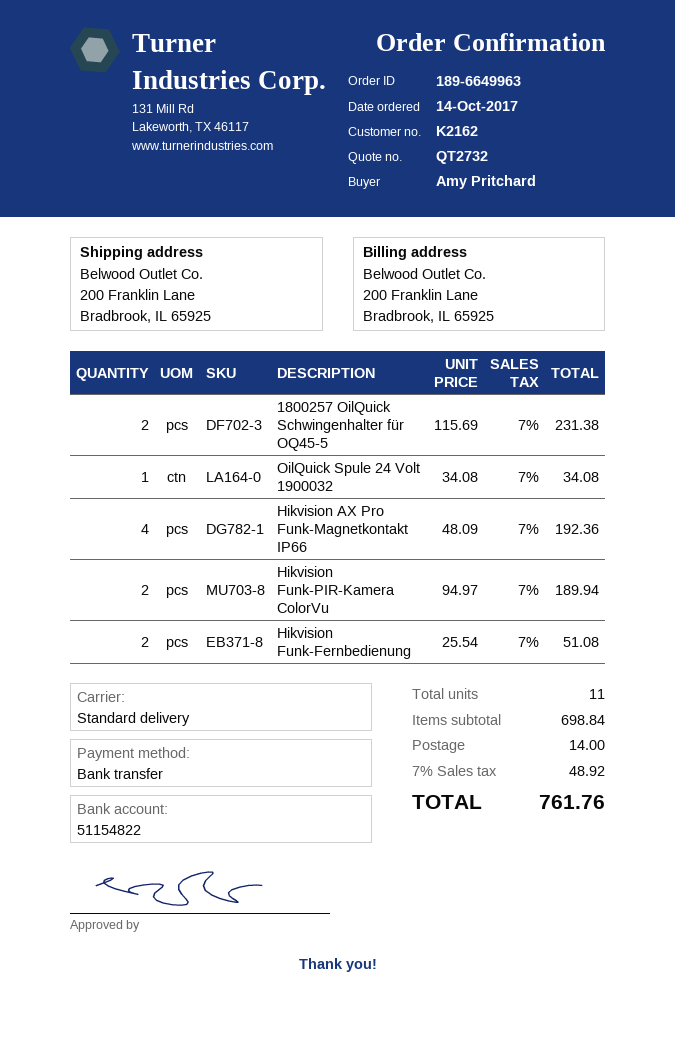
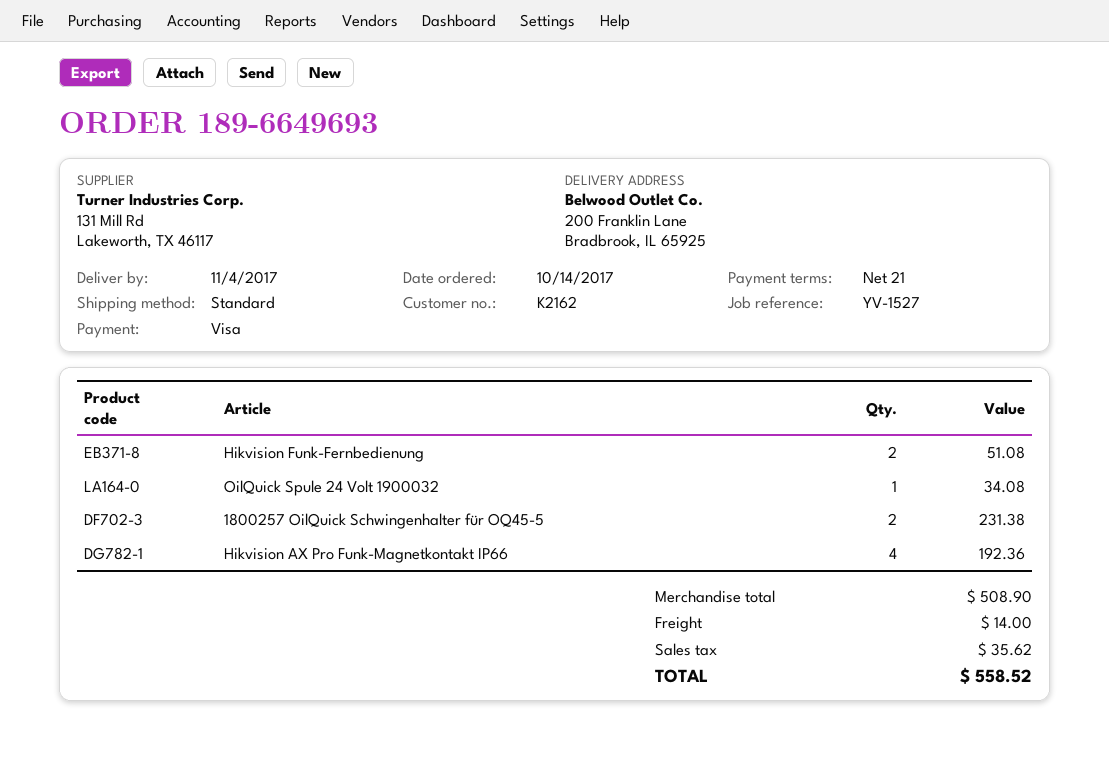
order number: 189-6649963 -> 189-6649693
payment method: bank transfer -> Visa
Hikvision Funk-PIR-Kamera ColorVu: 2 for 189.94 -> none
subtotal: 698.84 -> 508.90
tax: 48.92 -> 35.62
total: 761.76 -> 558.52

